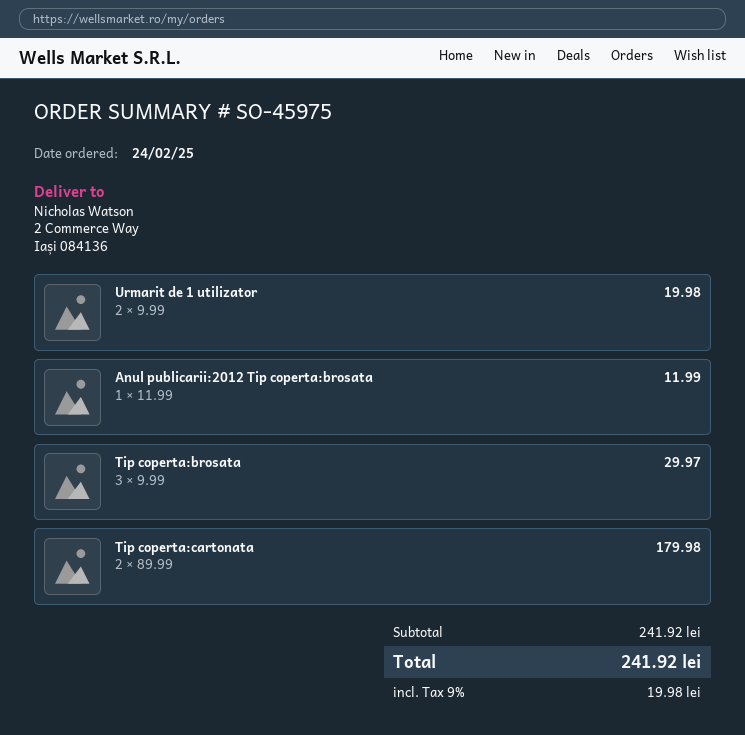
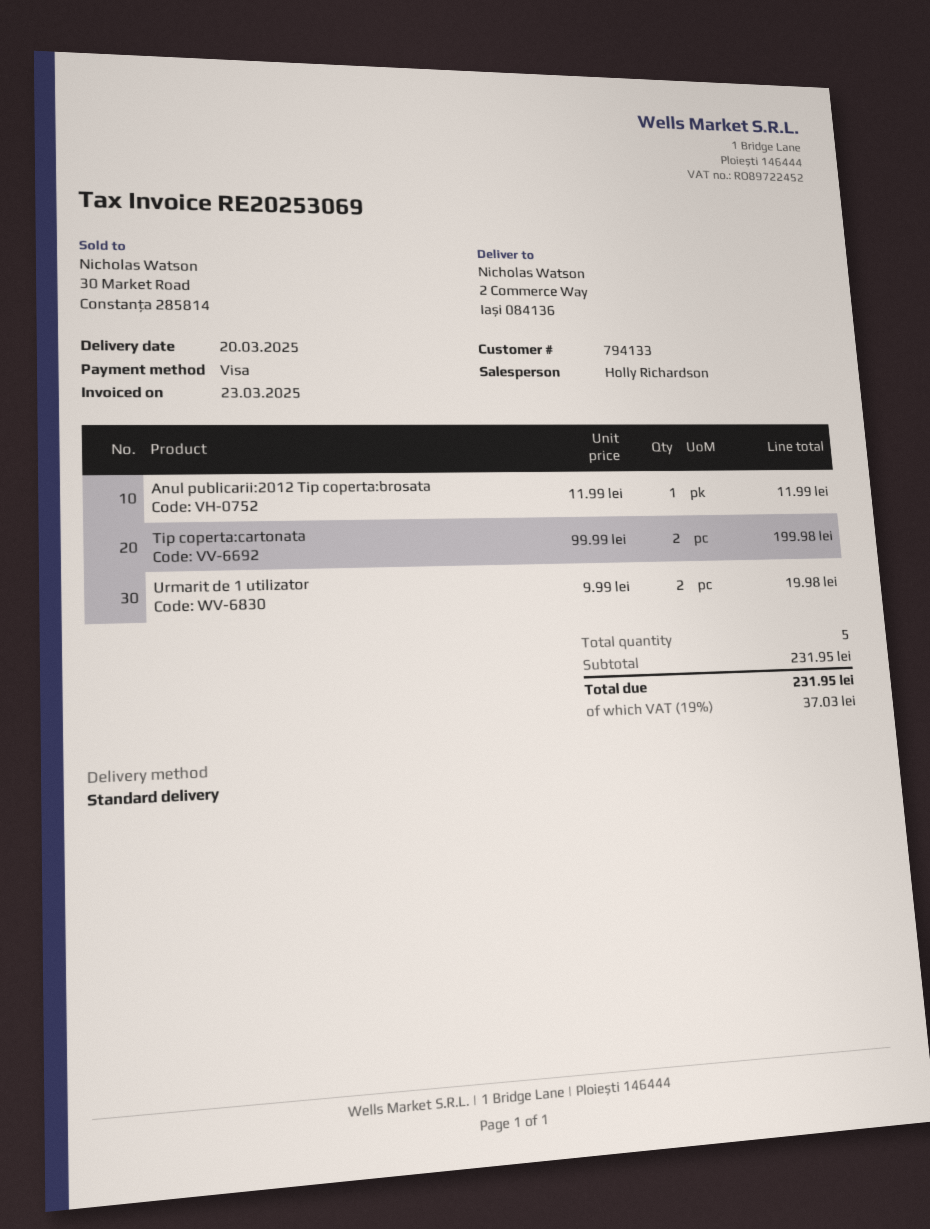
Tip coperta:brosata: 3 x 9.99 = 29.97 -> none
Tip coperta:cartonata: 2 x 89.99 = 179.98 -> 2 x 99.99 = 199.98
subtotal: 241.92 -> 231.95
tax: 9% = 19.98 -> 19% = 37.03
total: 241.92 -> 231.95

